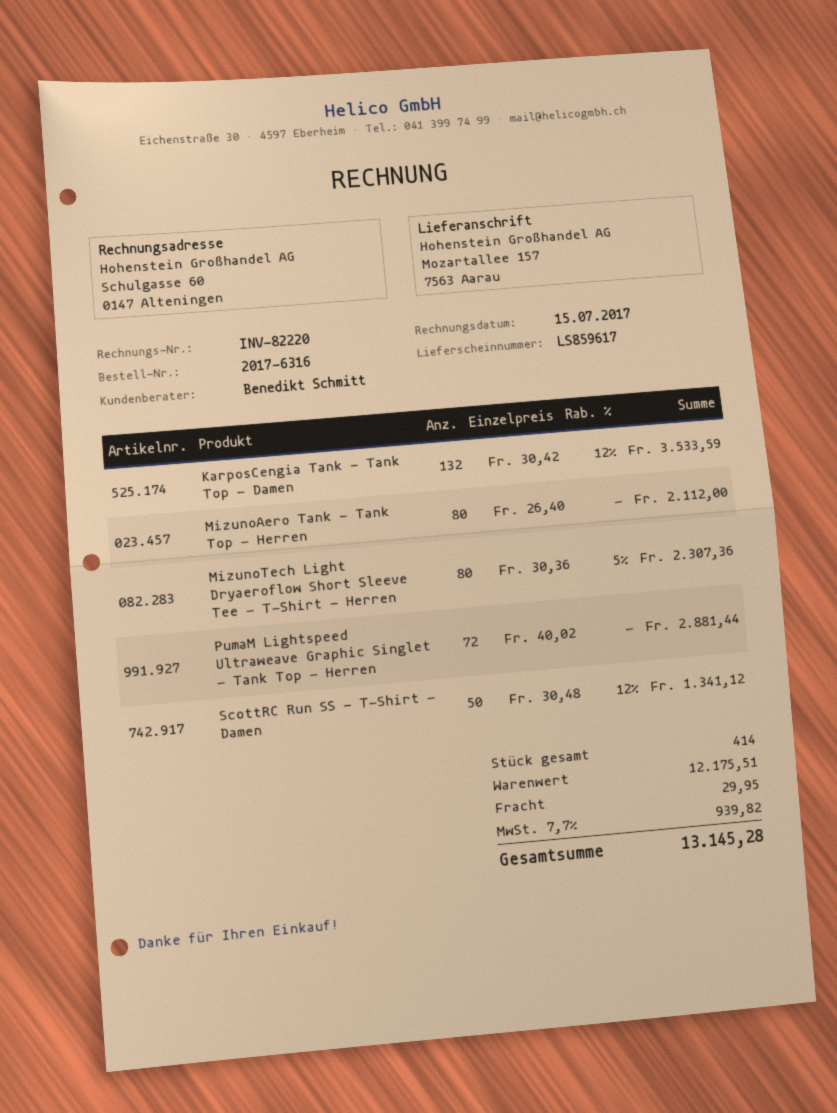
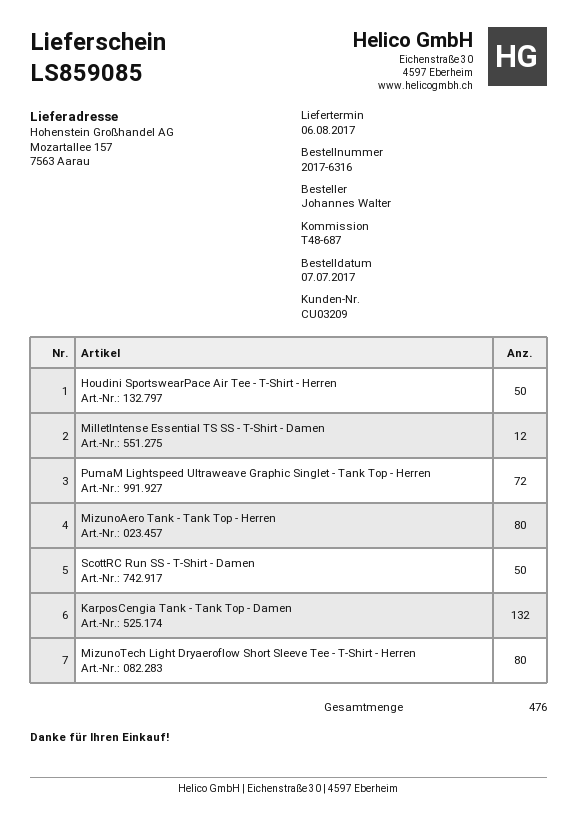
delivery note number: LS859617 -> LS859085
Houdini SportswearPace Air Tee - T-Shirt - Herren: none -> 50
MilletIntense Essential TS SS - T-Shirt - Damen: none -> 12
total quantity: 414 -> 476

